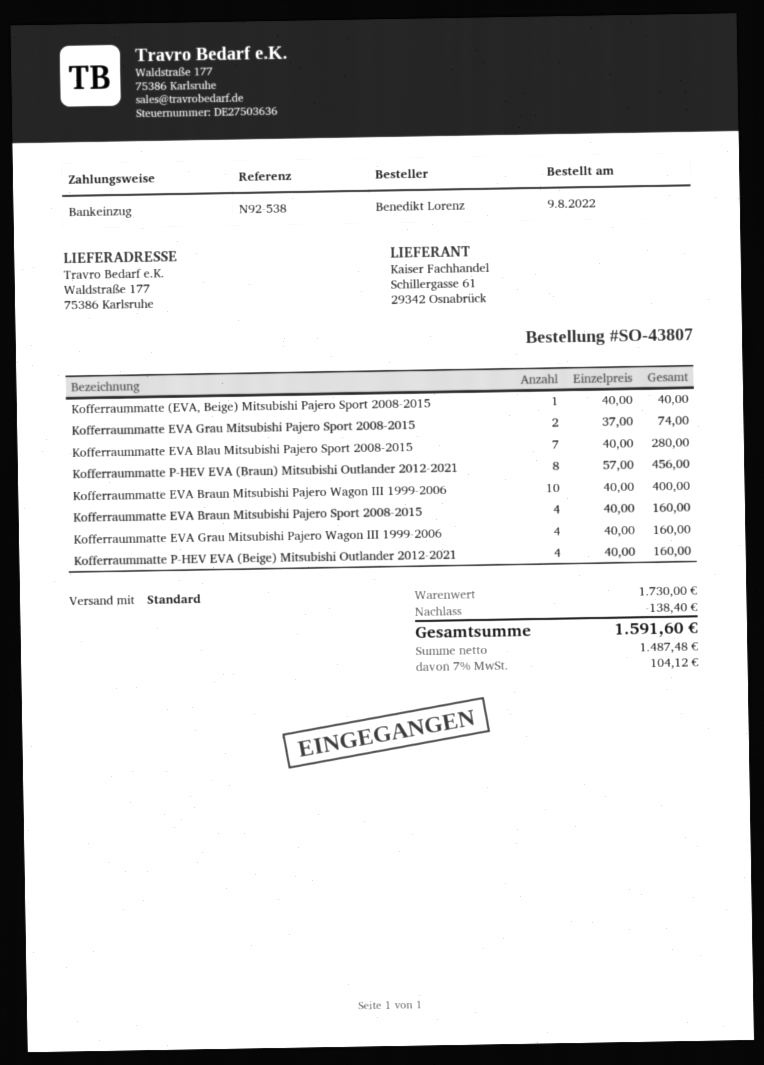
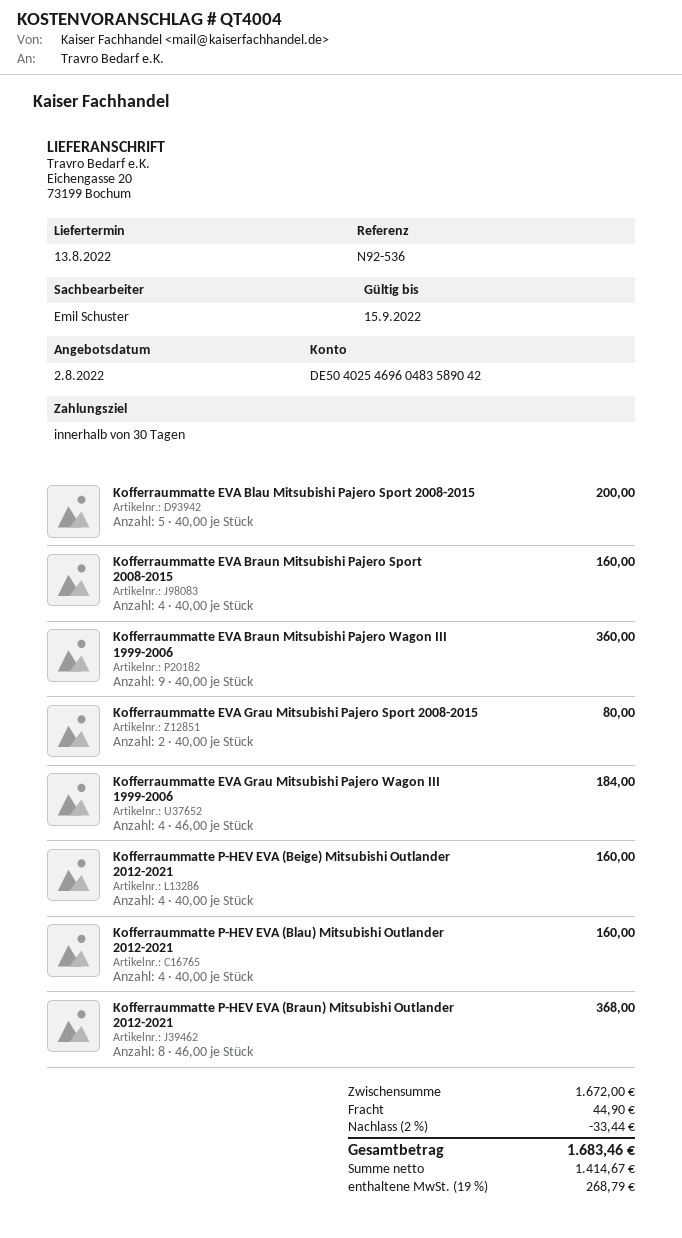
reference: N92-538 -> N92-536
ship to: Waldstraße 177, 75386 Karlsruhe -> Eichengasse 20, 73199 Bochum
Kofferraummatte (EVA, Beige) Mitsubishi Pajero Sport 2008-2015: 1 x 40.00 = 40.00 -> none
Kofferraummatte EVA Grau Mitsubishi Pajero Sport 2008-2015: 2 x 37.00 = 74.00 -> 2 x 40.00 = 80.00
Kofferraummatte EVA Blau Mitsubishi Pajero Sport 2008-2015: 7 x 40.00 = 280.00 -> 5 x 40.00 = 200.00
Kofferraummatte P-HEV EVA (Braun) Mitsubishi Outlander 2012-2021: 8 x 57.00 = 456.00 -> 8 x 46.00 = 368.00
Kofferraummatte EVA Braun Mitsubishi Pajero Wagon III 1999-2006: 10 x 40.00 = 400.00 -> 9 x 40.00 = 360.00
Kofferraummatte EVA Grau Mitsubishi Pajero Wagon III 1999-2006: 4 x 40.00 = 160.00 -> 4 x 46.00 = 184.00
Kofferraummatte P-HEV EVA (Blau) Mitsubishi Outlander 2012-2021: none -> 4 x 40.00 = 160.00
subtotal: 1730.00 -> 1672.00
discount: 138.40 -> 33.44
shipping: none -> 44.90
net: 1487.48 -> 1414.67
tax: 7% = 104.12 -> 19% = 268.79
total: 1591.60 -> 1683.46

